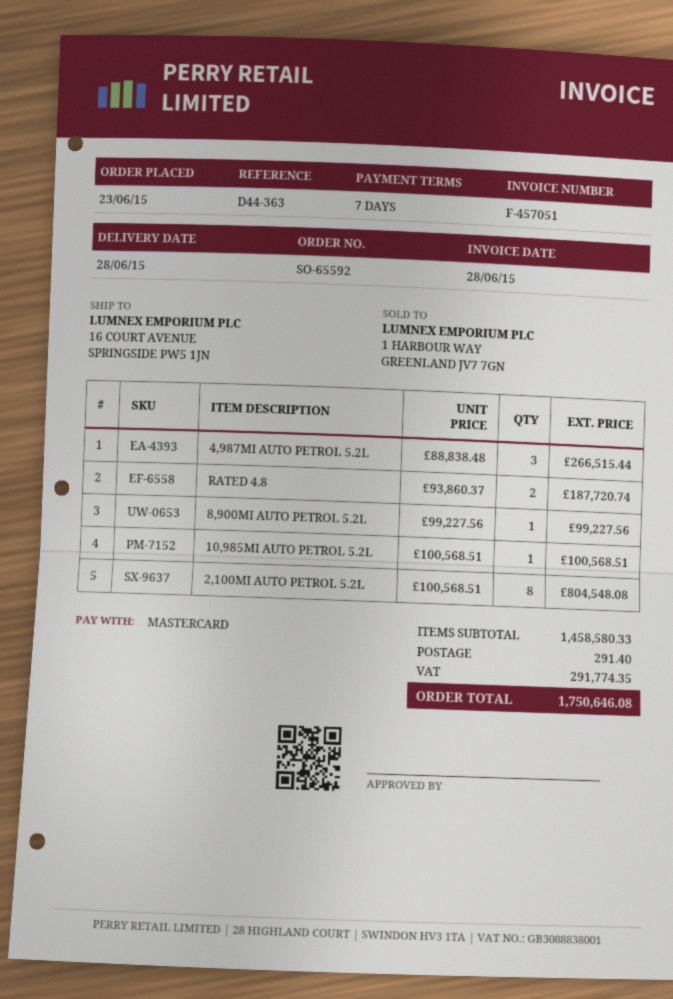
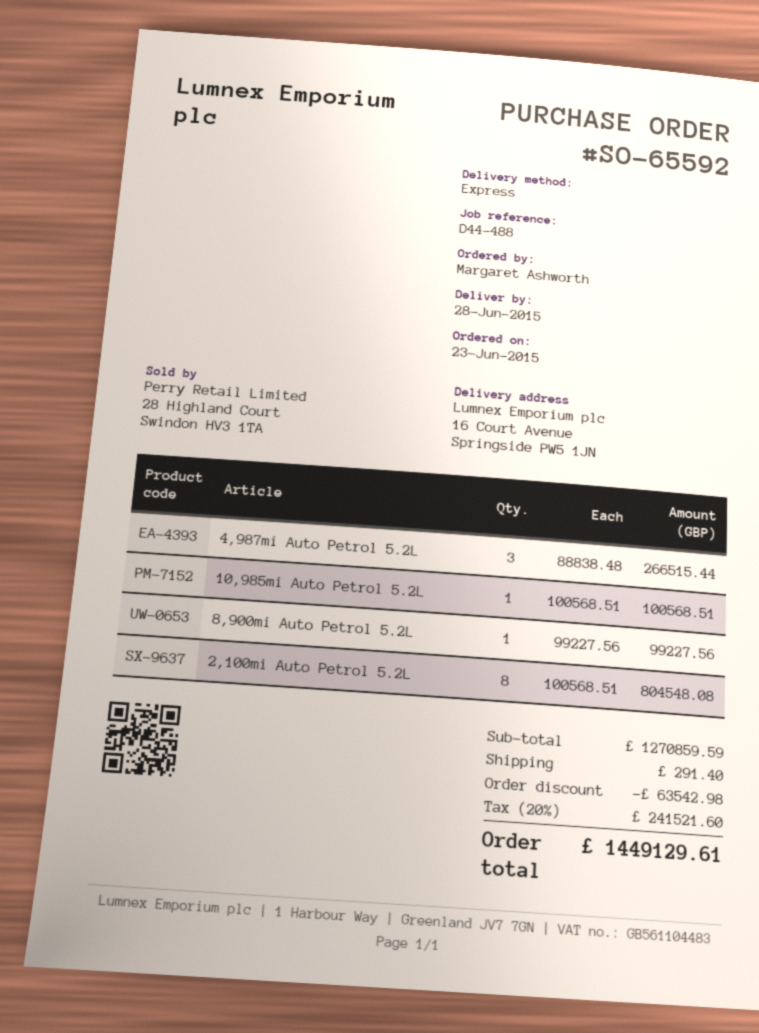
reference: D44-363 -> D44-488
RATED 4.8: 2 x 93860.37 = 187720.74 -> none
subtotal: 1458580.33 -> 1270859.59
discount: none -> 63542.98
tax: 291774.35 -> 241521.60
total: 1750646.08 -> 1449129.61

